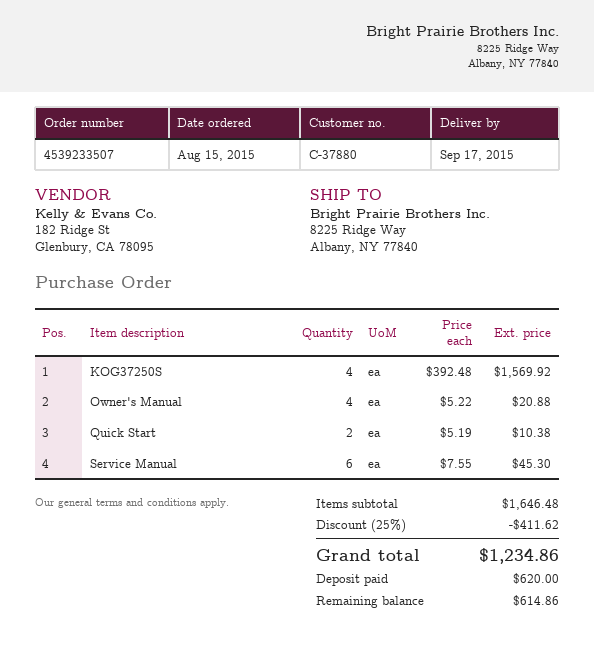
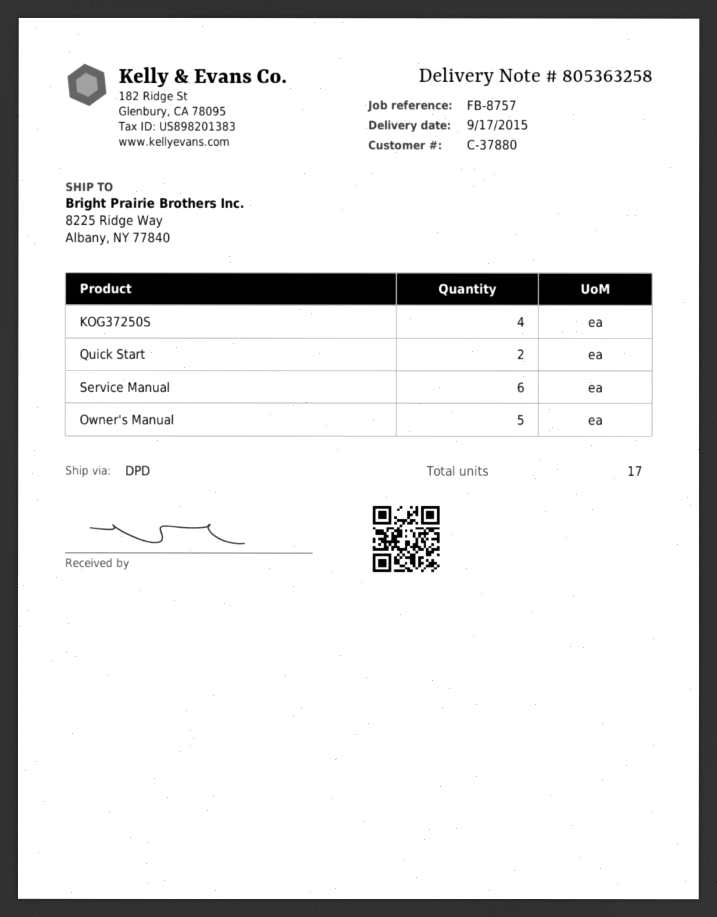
Owner's Manual: 4 -> 5

